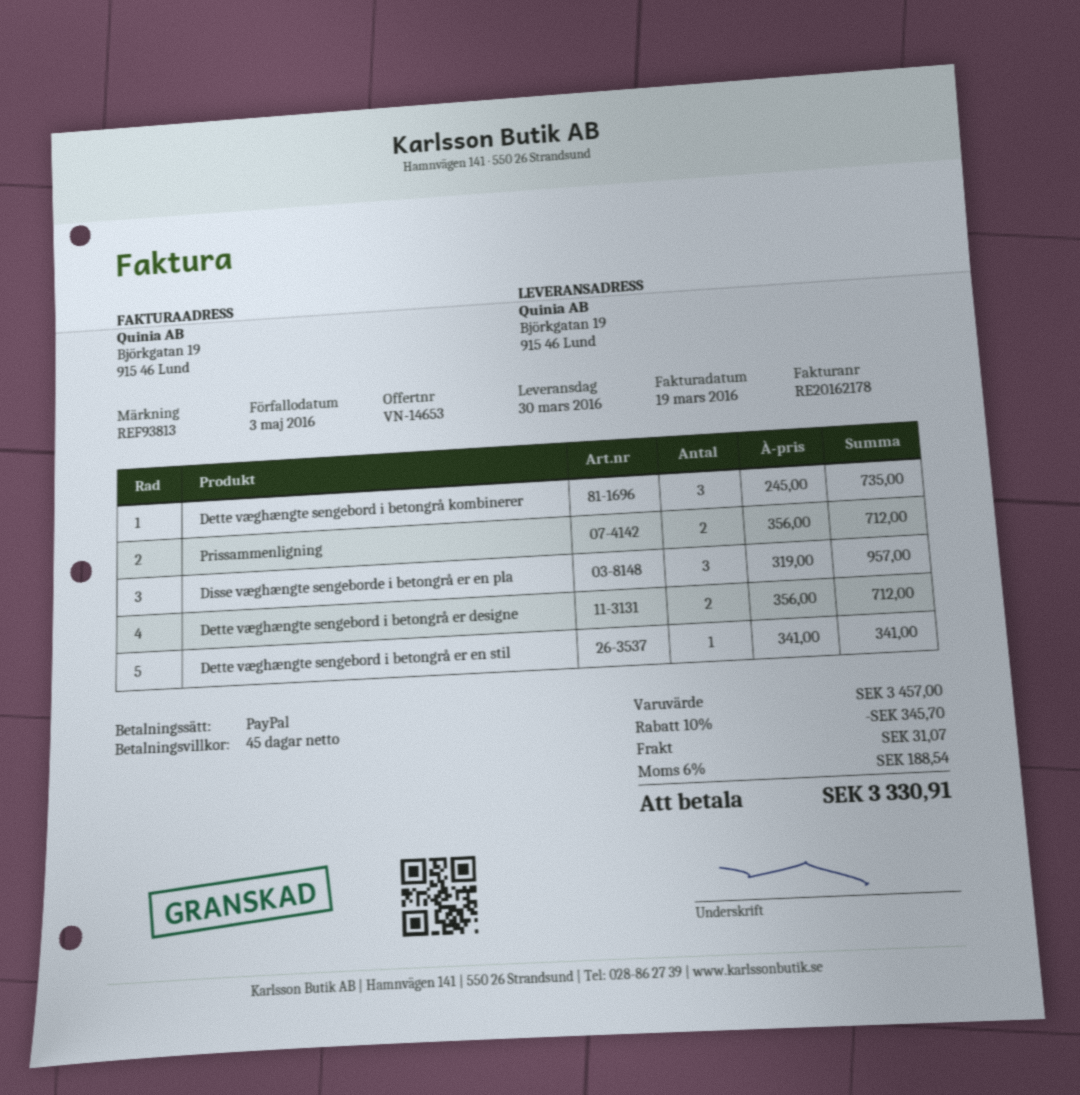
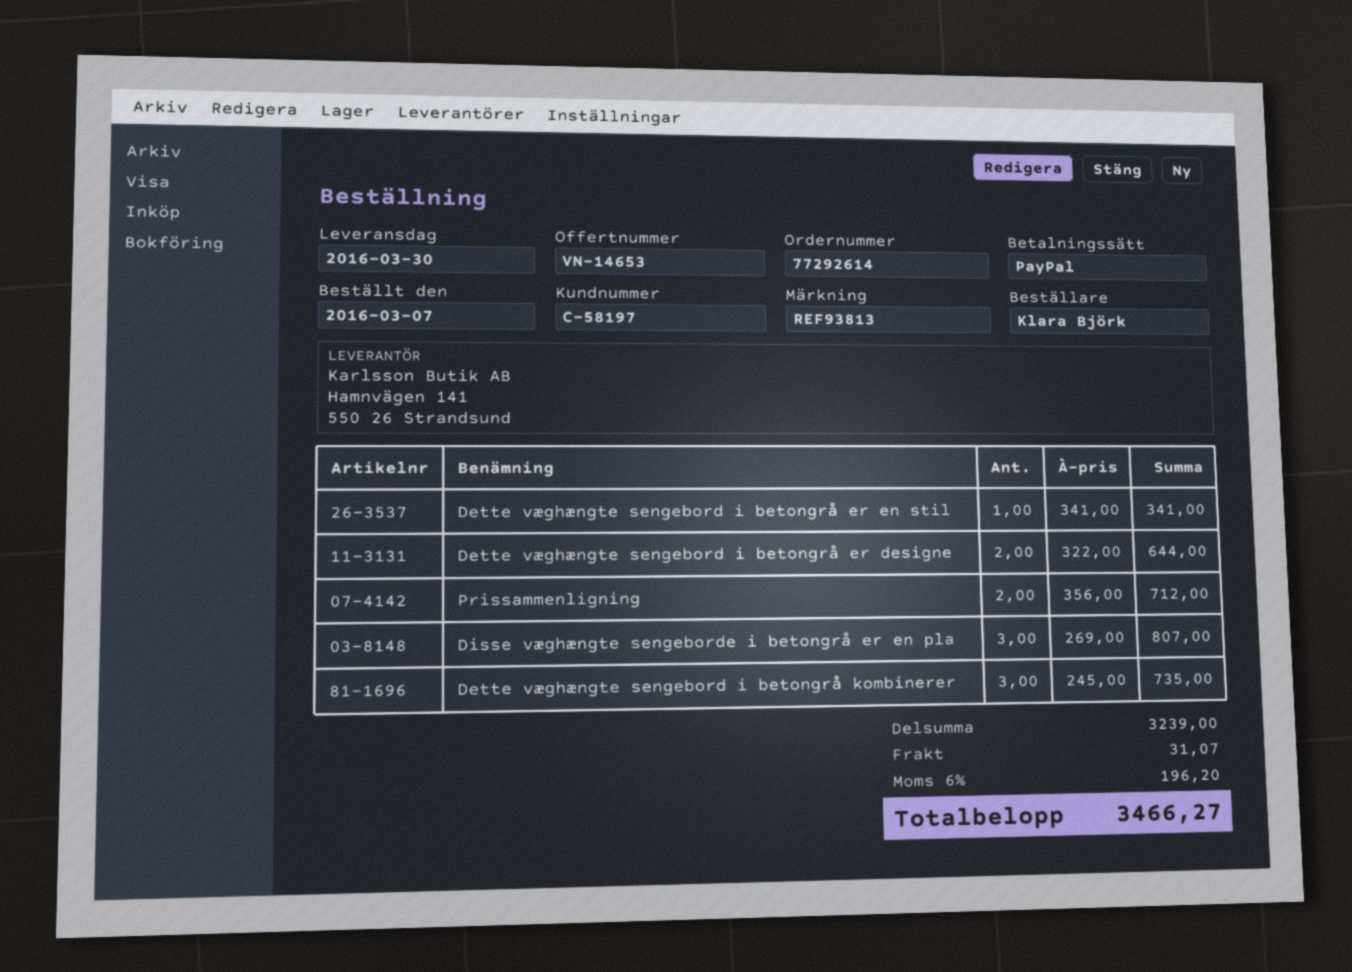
Disse væghængte sengeborde i betongrå er en pla: 3 x 319.00 = 957.00 -> 3 x 269.00 = 807.00
Dette væghængte sengebord i betongrå er designe: 2 x 356.00 = 712.00 -> 2 x 322.00 = 644.00
subtotal: 3457.00 -> 3239.00
discount: 10% = 345.70 -> none
tax: 6% = 188.54 -> 6% = 196.20
total: 3330.91 -> 3466.27

